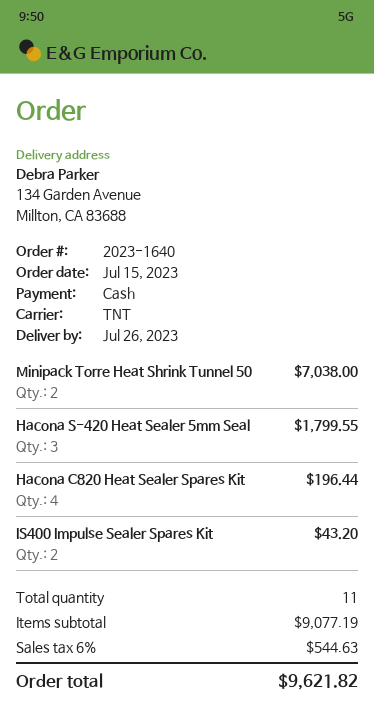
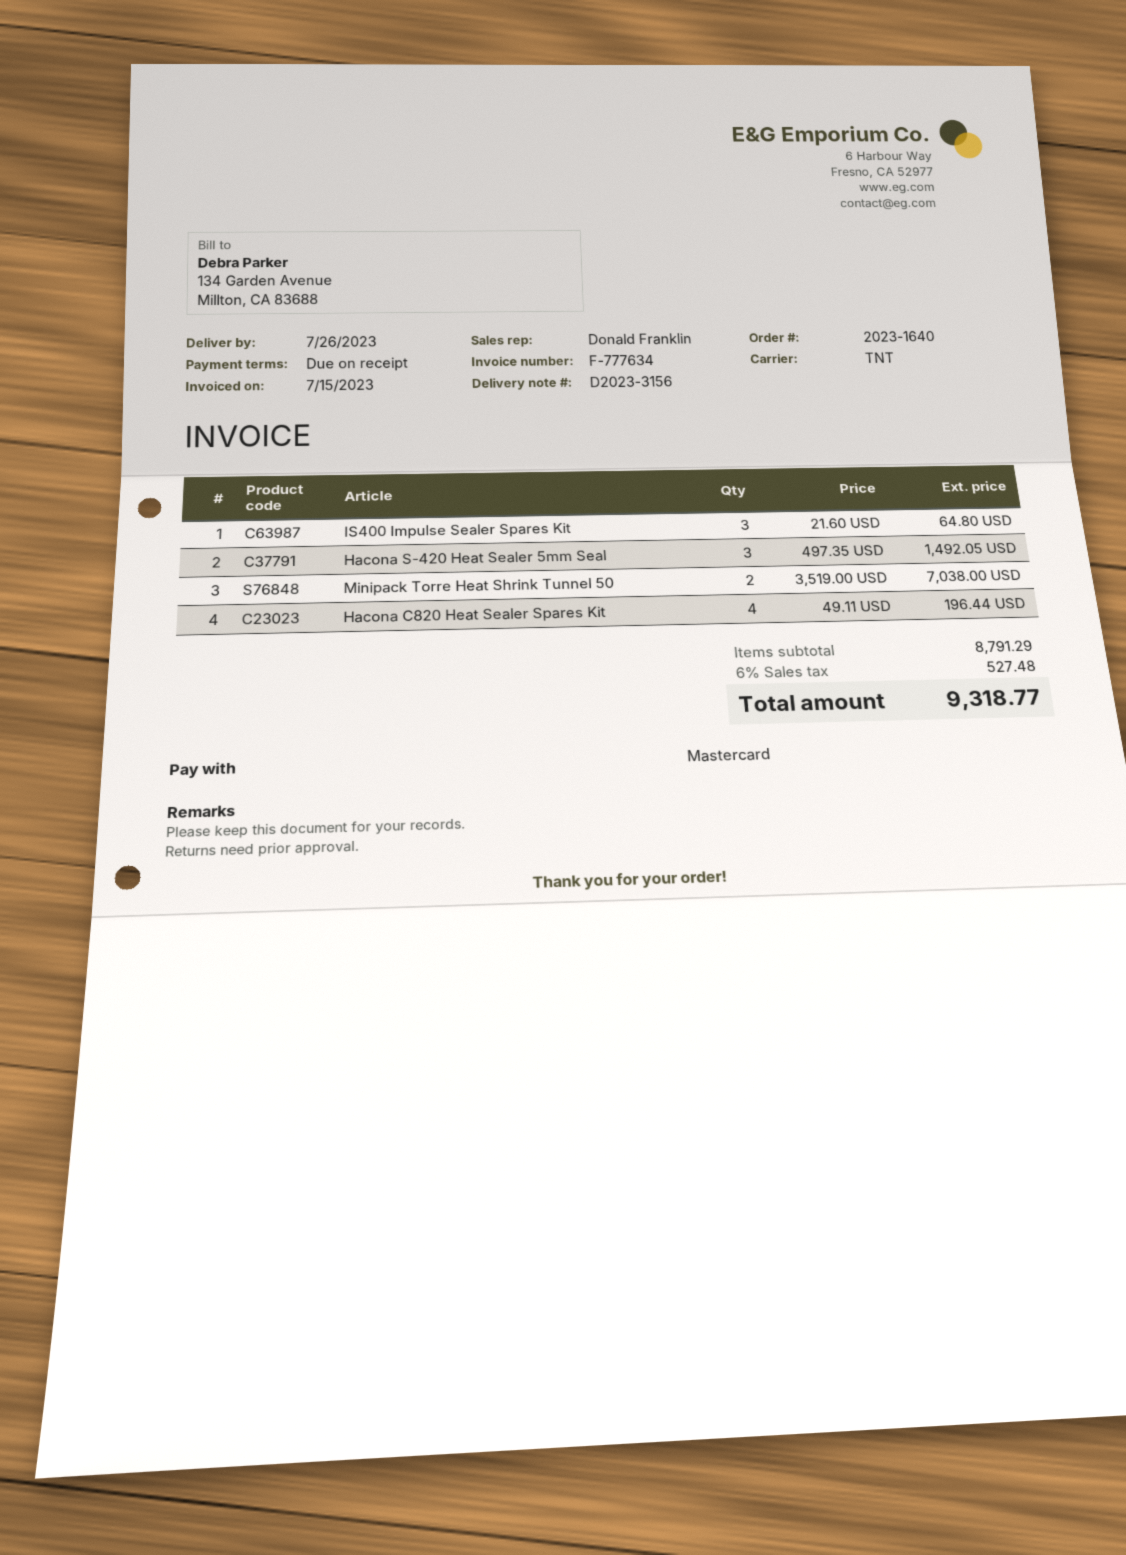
payment method: cash -> Mastercard
Hacona S-420 Heat Sealer 5mm Seal: 3 for 1799.55 -> 3 for 1492.05
IS400 Impulse Sealer Spares Kit: 2 for 43.20 -> 3 for 64.80
subtotal: 9077.19 -> 8791.29
tax: 6% = 544.63 -> 6% = 527.48
total: 9621.82 -> 9318.77

